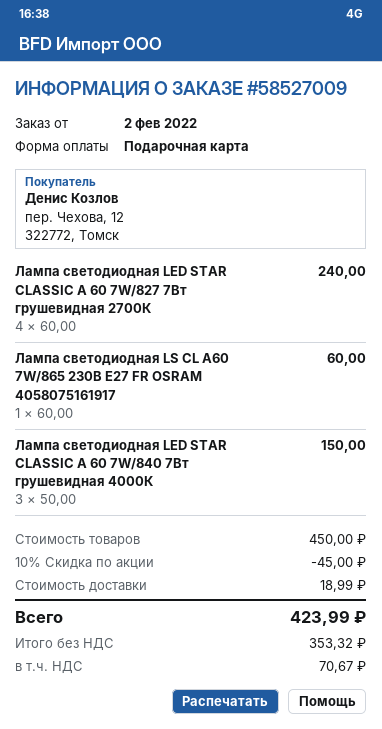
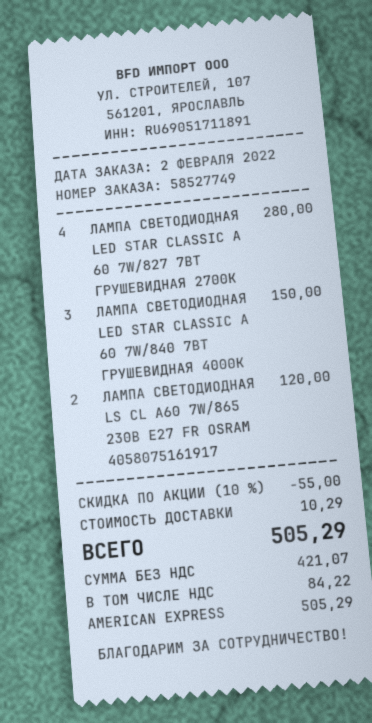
order number: 58527009 -> 58527749
payment method: gift card -> American Express
Лампа светодиодная LED STAR CLASSIC A 60 7W/827 7Вт грушевидная 2700К: 4 for 240.00 -> 4 for 280.00
Лампа светодиодная LS CL A60 7W/865 230В E27 FR OSRAM 4058075161917: 1 for 60.00 -> 2 for 120.00
discount: 10% = 45.00 -> 10% = 55.00
shipping: 18.99 -> 10.29
net: 353.32 -> 421.07
tax: 70.67 -> 84.22
total: 423.99 -> 505.29

